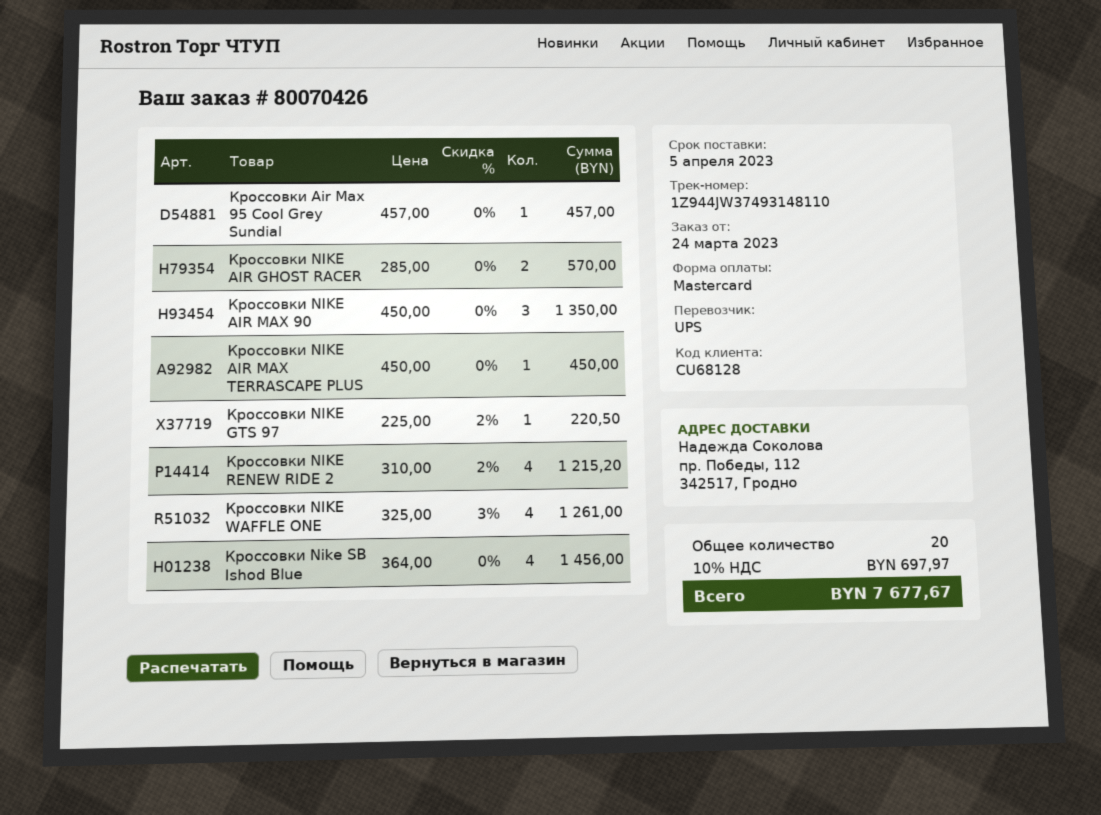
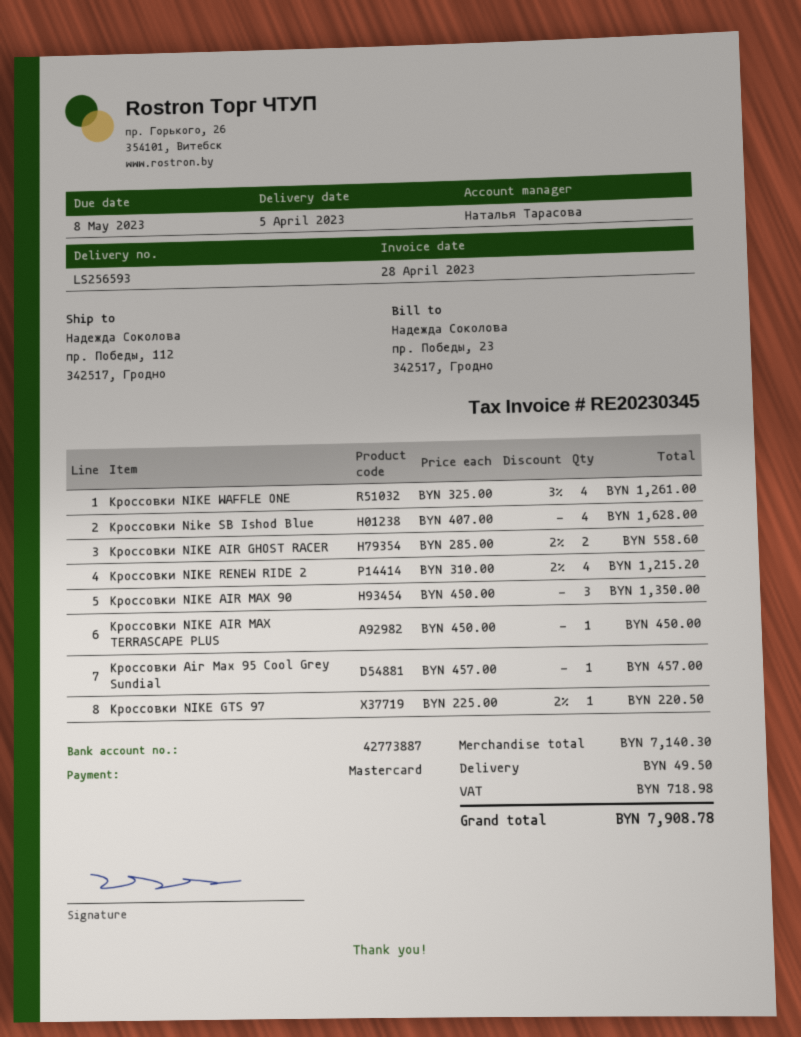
Кроссовки NIKE AIR GHOST RACER: 2 x 285.00 = 570.00 -> 2 x 285.00 - 2% = 558.60
Кроссовки Nike SB Ishod Blue: 4 x 364.00 = 1456.00 -> 4 x 407.00 = 1628.00
shipping: none -> 49.50
tax: 697.97 -> 718.98
total: 7677.67 -> 7908.78

